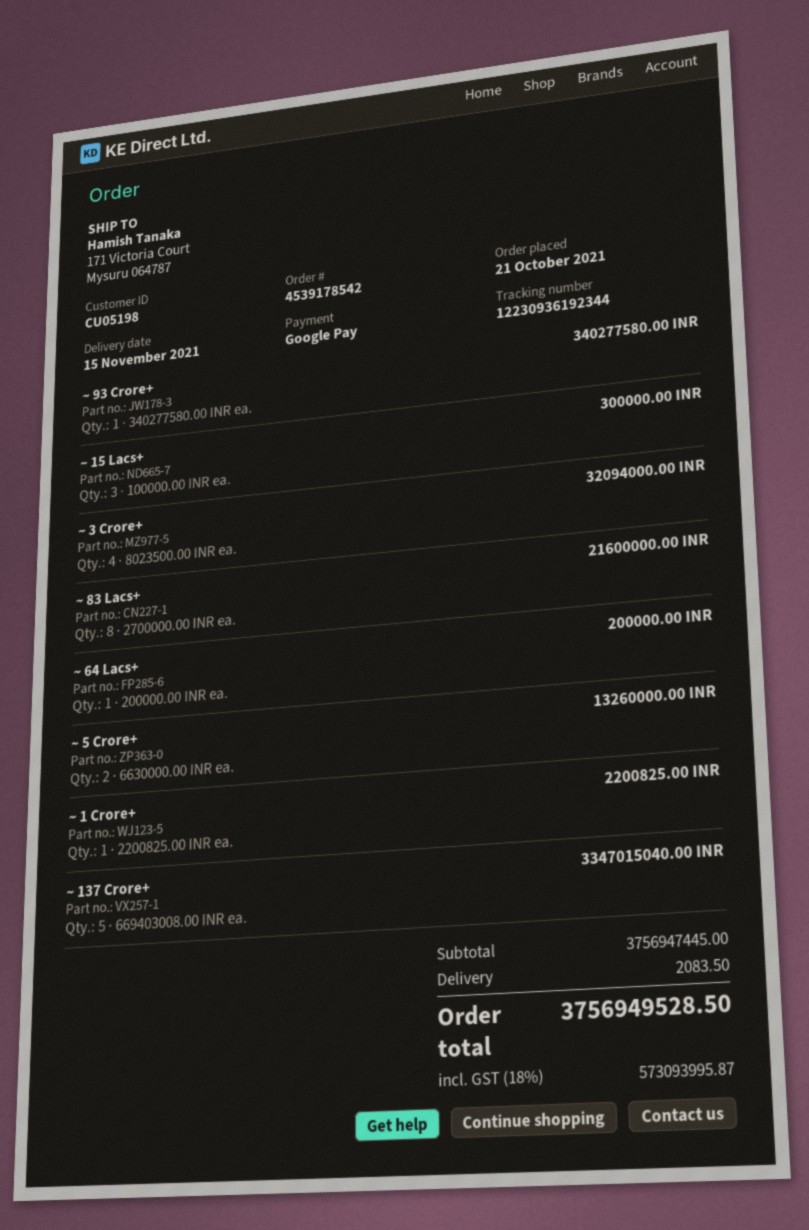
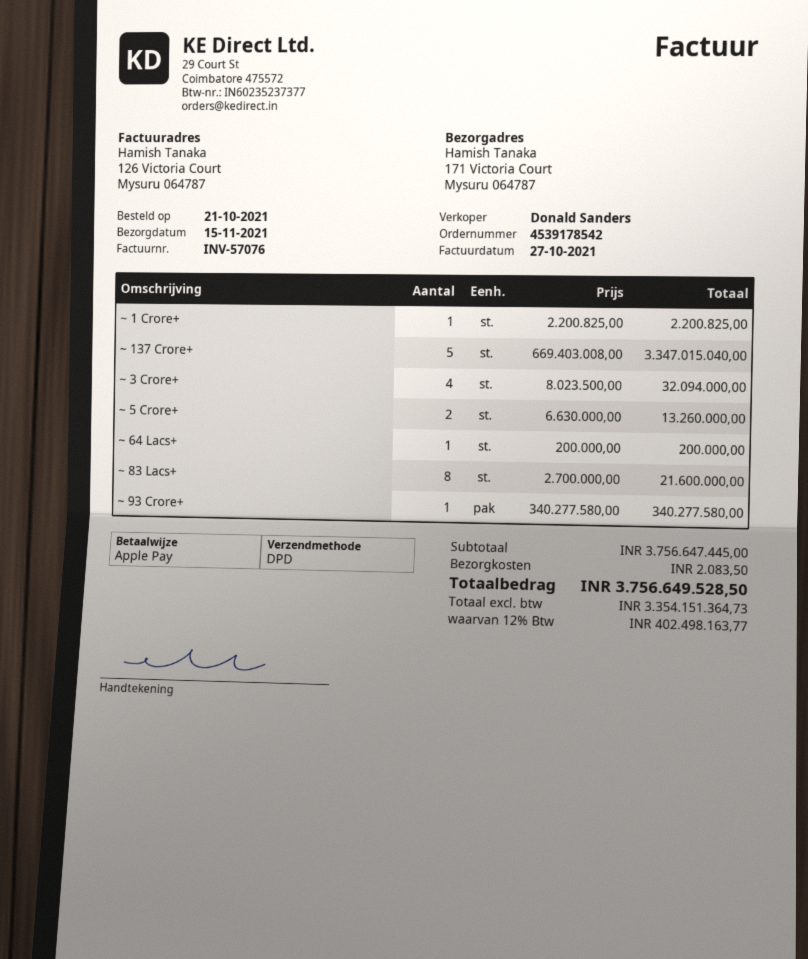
payment method: Google Pay -> Apple Pay
~ 15 Lacs+: 3 x 100000.00 = 300000.00 -> none
subtotal: 3756947445.00 -> 3756647445.00
tax: 18% = 573093995.87 -> 12% = 402498163.77
total: 3756949528.50 -> 3756649528.50

